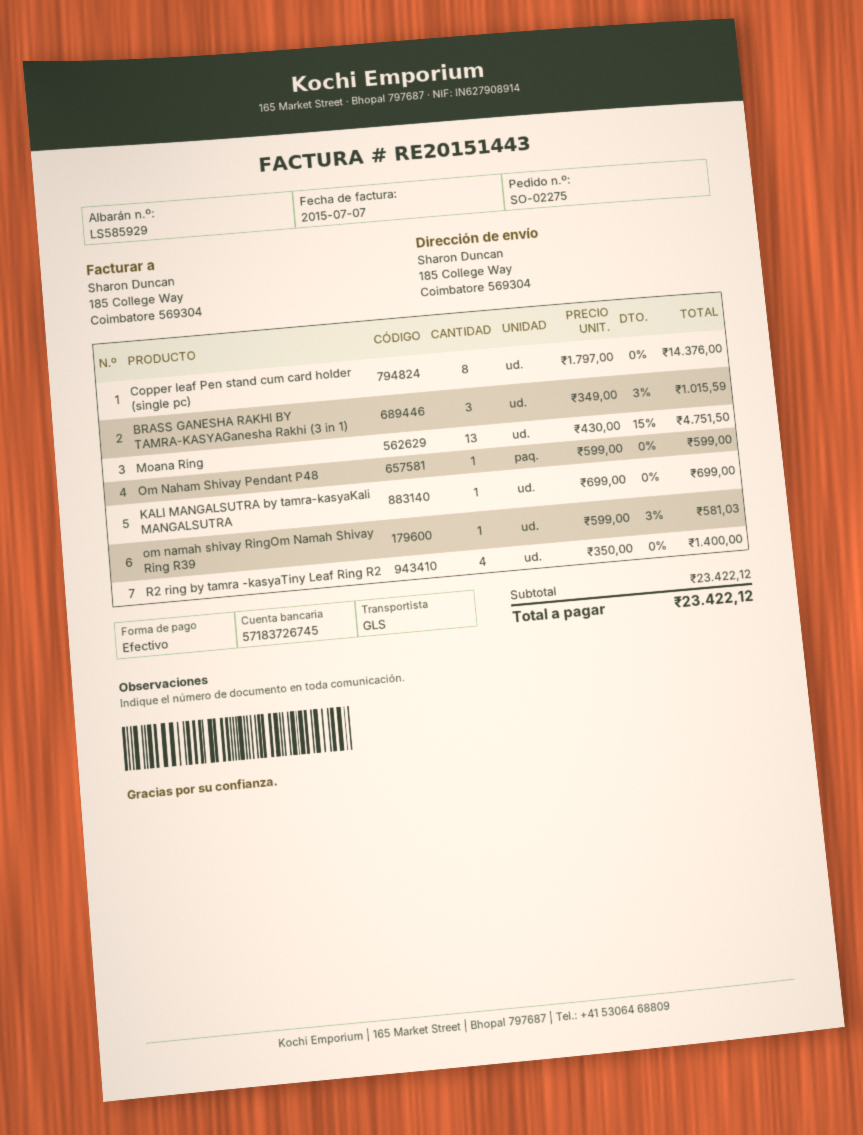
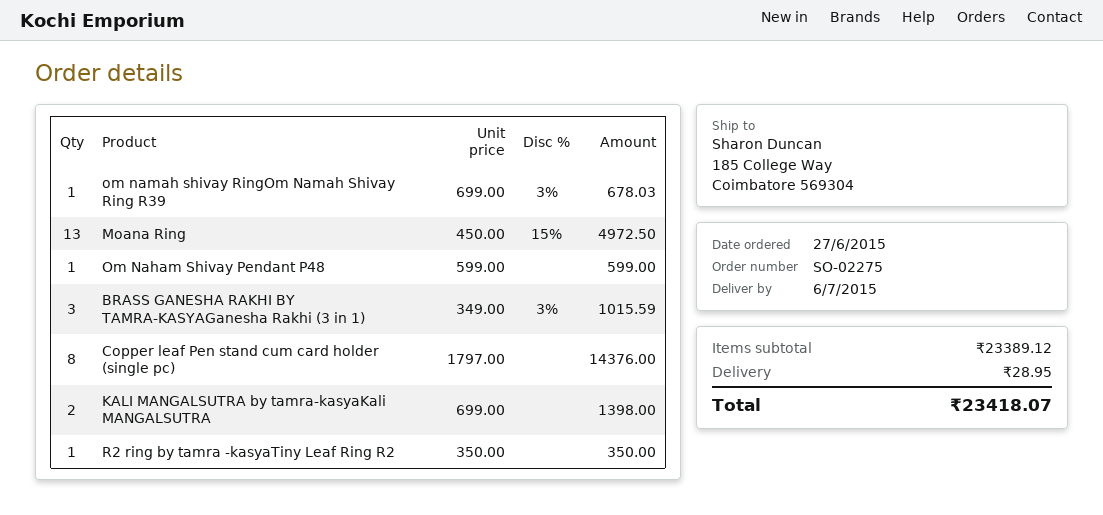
Moana Ring: 13 x 430.00 - 15% = 4751.50 -> 13 x 450.00 - 15% = 4972.50
KALI MANGALSUTRA by tamra-kasyaKali MANGALSUTRA: 1 x 699.00 = 699.00 -> 2 x 699.00 = 1398.00
om namah shivay RingOm Namah Shivay Ring R39: 1 x 599.00 - 3% = 581.03 -> 1 x 699.00 - 3% = 678.03
R2 ring by tamra -kasyaTiny Leaf Ring R2: 4 x 350.00 = 1400.00 -> 1 x 350.00 = 350.00
subtotal: 23422.12 -> 23389.12
shipping: none -> 28.95
total: 23422.12 -> 23418.07

